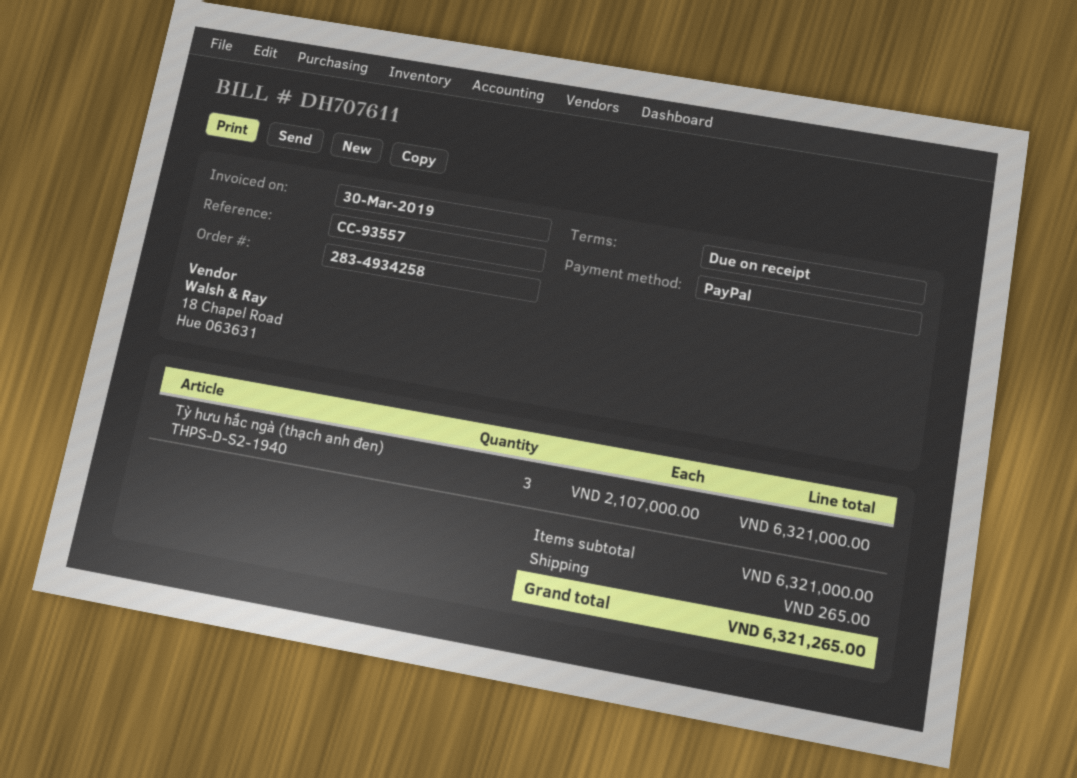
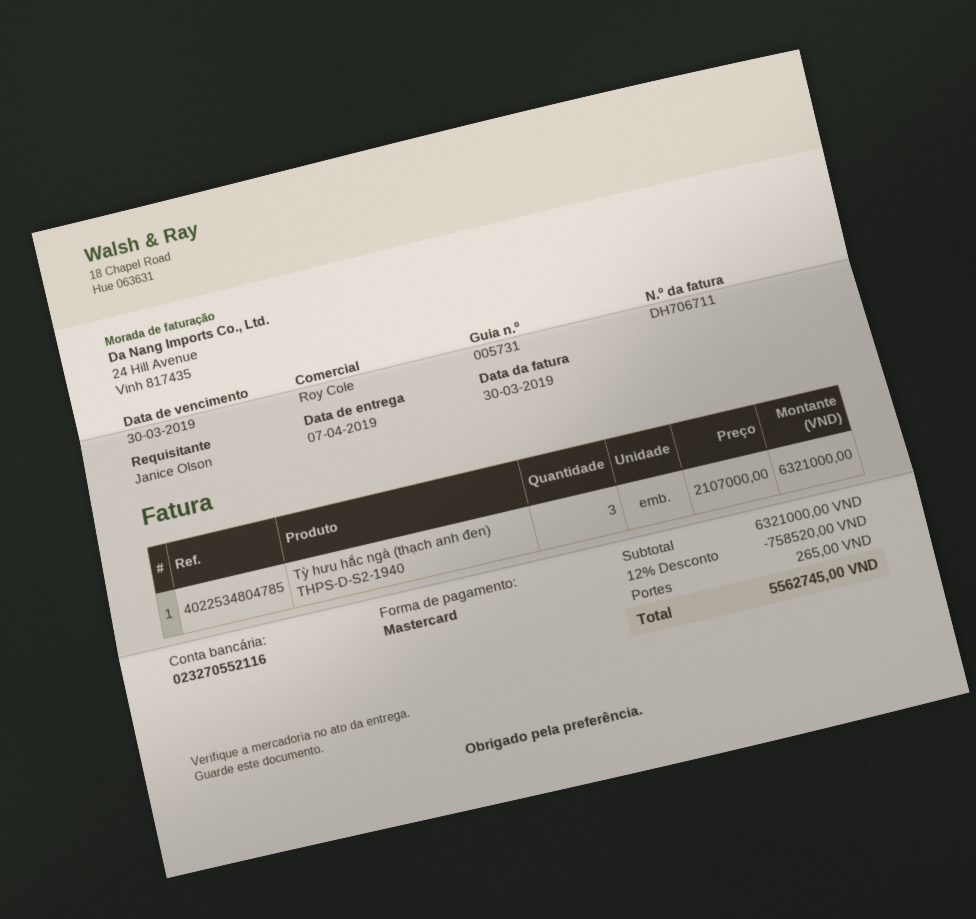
invoice number: DH707611 -> DH706711
payment method: PayPal -> Mastercard
discount: none -> 12% = 758520.00
total: 6321265.00 -> 5562745.00

